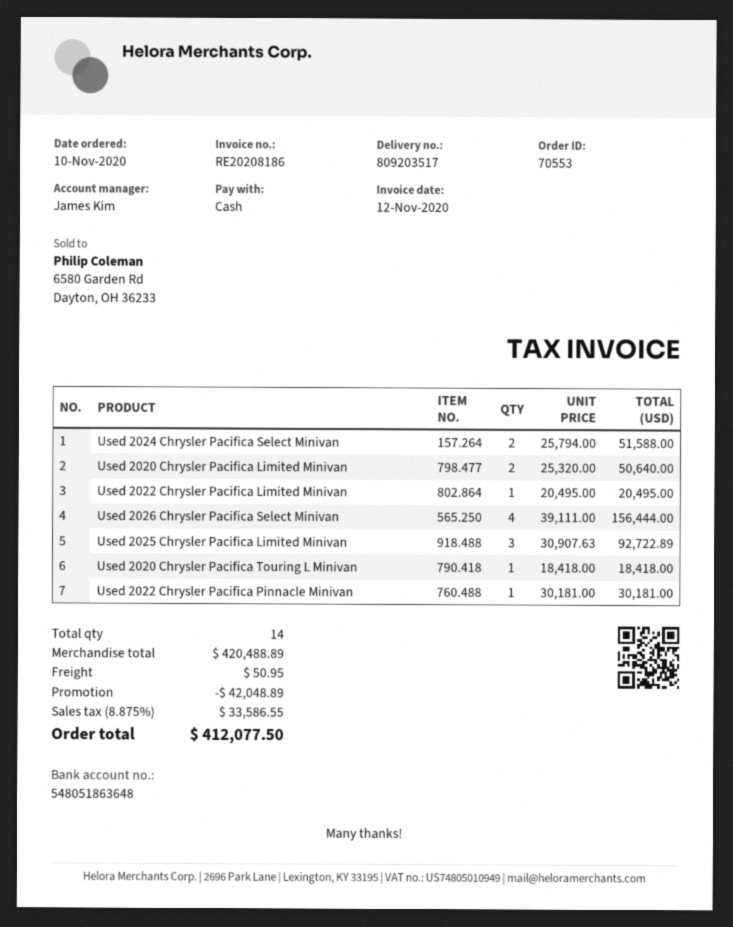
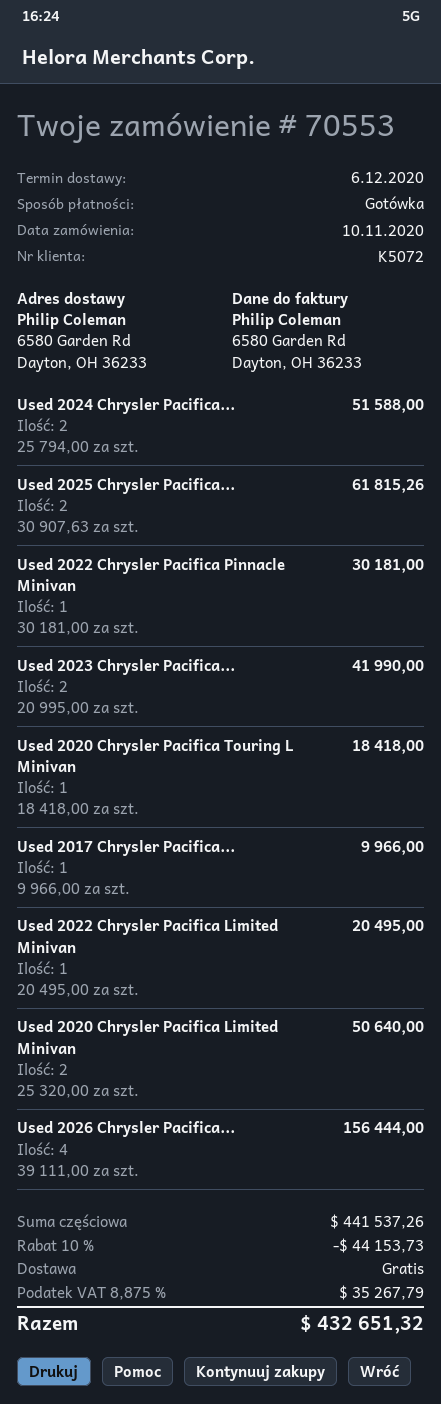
Used 2025 Chrysler Pacifica Limited Minivan: 3 x 30907.63 = 92722.89 -> 2 x 30907.63 = 61815.26
Used 2023 Chrysler Pacifica...: none -> 2 x 20995.00 = 41990.00
Used 2017 Chrysler Pacifica...: none -> 1 x 9966.00 = 9966.00
subtotal: 420488.89 -> 441537.26
discount: 42048.89 -> 44153.73
shipping: 50.95 -> 0.00
tax: 8.875% = 33586.55 -> 8.875% = 35267.79
total: 412077.50 -> 432651.32

